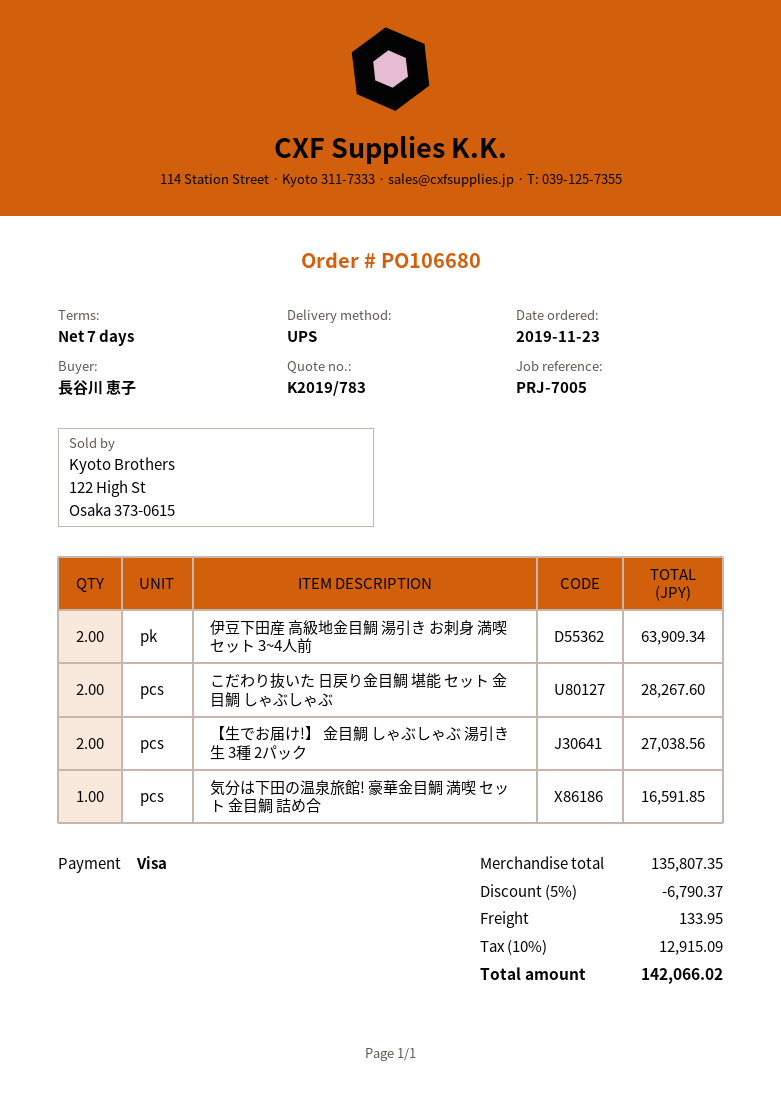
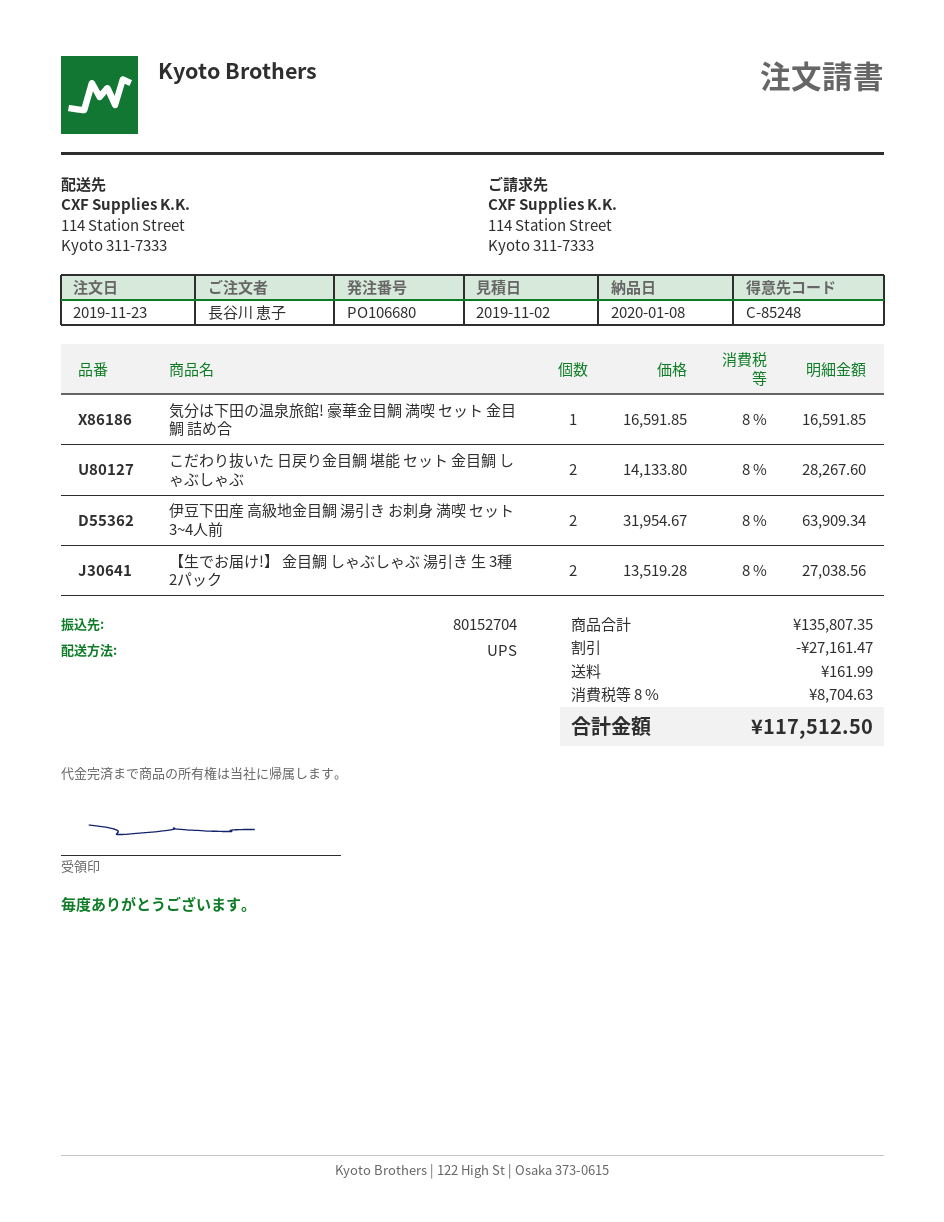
discount: 6790.37 -> 27161.47
shipping: 133.95 -> 161.99
tax: 10% = 12915.09 -> 8% = 8704.63
total: 142066.02 -> 117512.50

